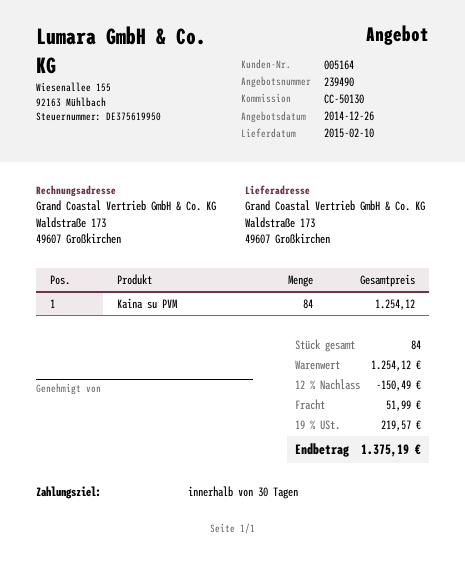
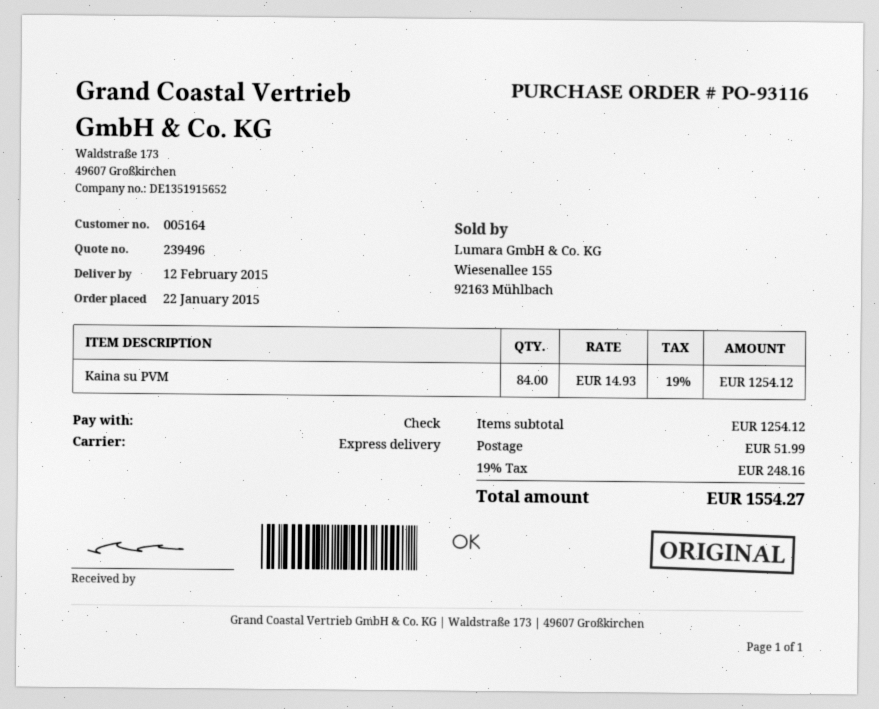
quote number: 239490 -> 239496
delivery date: 2015-02-10 -> 2015-02-12
discount: 12% = 150.49 -> none
tax: 19% = 219.57 -> 19% = 248.16
total: 1375.19 -> 1554.27

